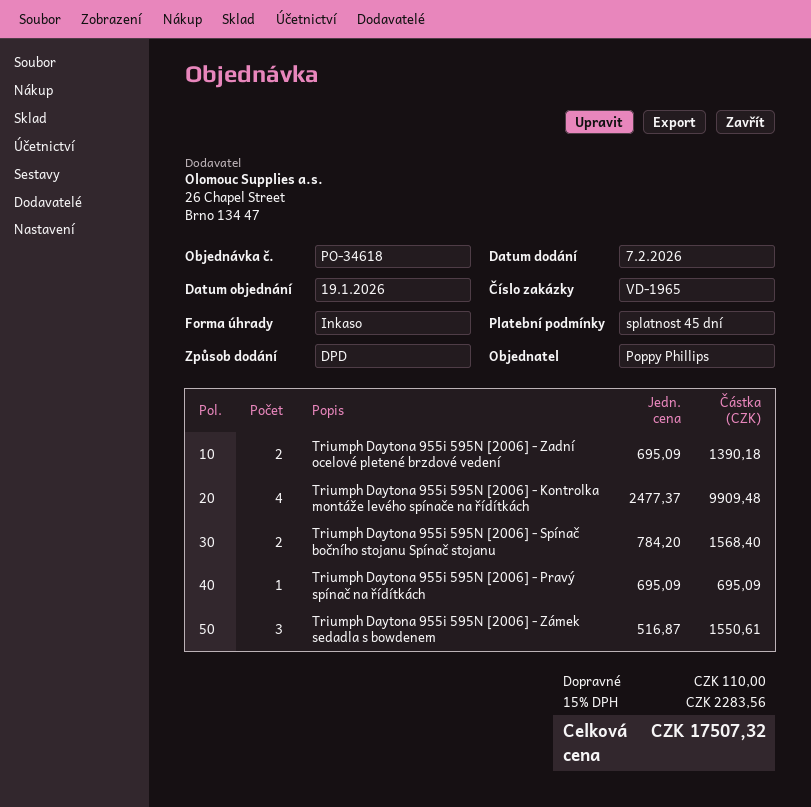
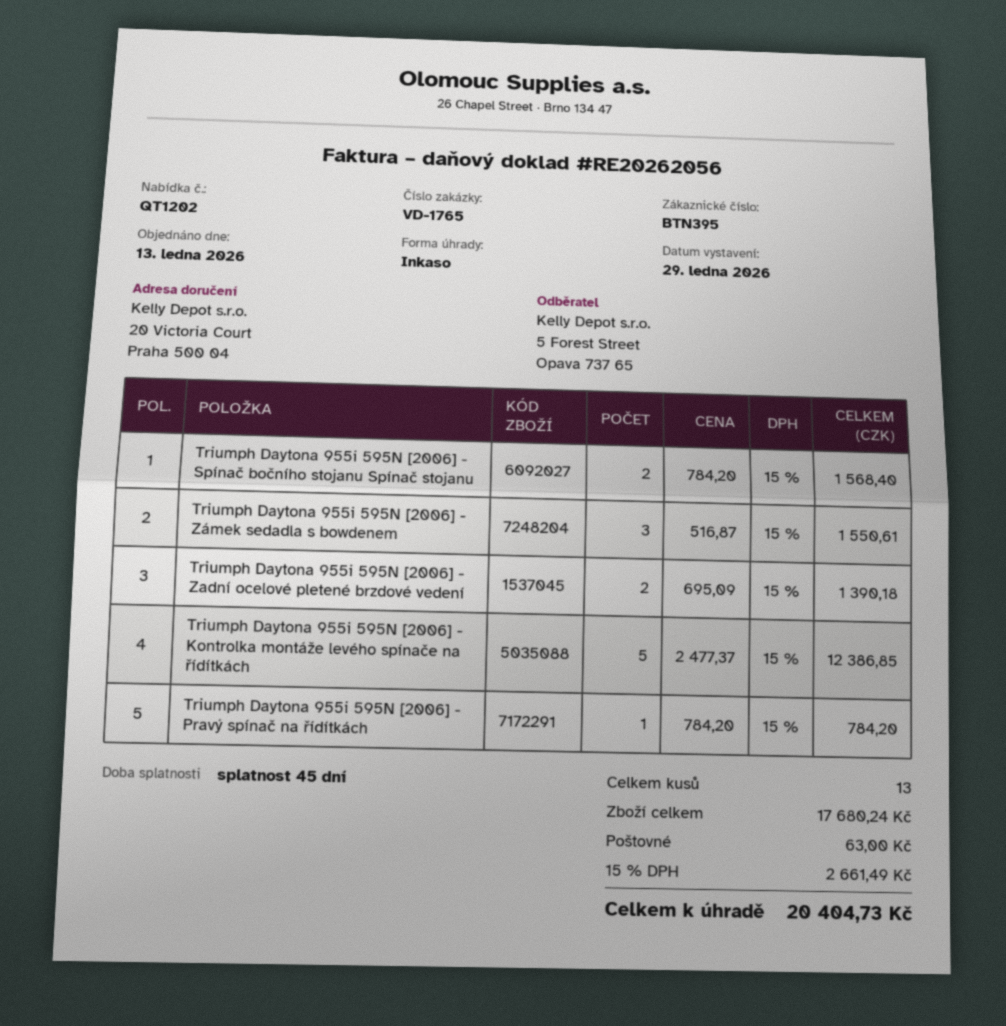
order date: 2026-01-19 -> 2026-01-13
reference: VD-1965 -> VD-1765
Triumph Daytona 955i 595N [2006] - Kontrolka montáže levého spínače na řídítkách: 4 x 2477.37 = 9909.48 -> 5 x 2477.37 = 12386.85
Triumph Daytona 955i 595N [2006] - Pravý spínač na řídítkách: 1 x 695.09 = 695.09 -> 1 x 784.20 = 784.20
shipping: 110.00 -> 63.00
tax: 15% = 2283.56 -> 15% = 2661.49
total: 17507.32 -> 20404.73

